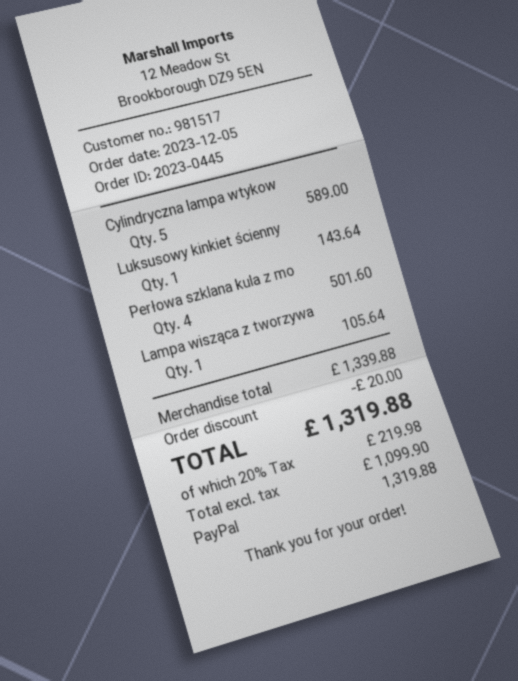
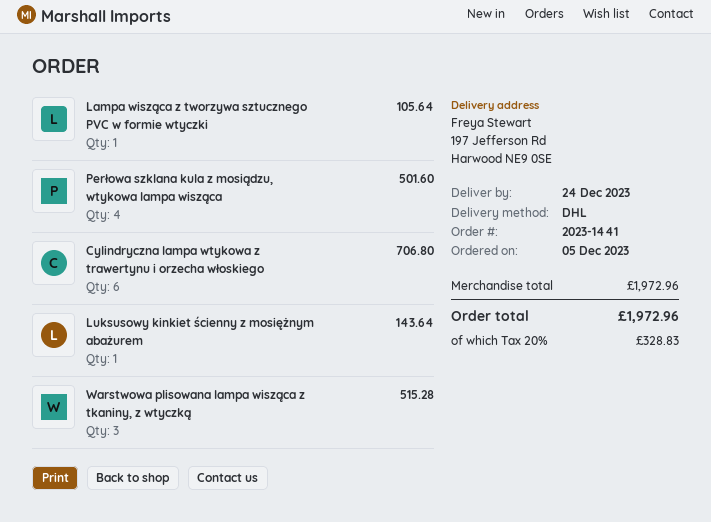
order number: 2023-0445 -> 2023-1441
Cylindryczna lampa wtykow: 5 for 589.00 -> 6 for 706.80
Warstwowa plisowana lampa wisząca z tkaniny, z wtyczką: none -> 3 for 515.28
subtotal: 1339.88 -> 1972.96
discount: 20.00 -> none
tax: 20% = 219.98 -> 20% = 328.83
total: 1319.88 -> 1972.96

